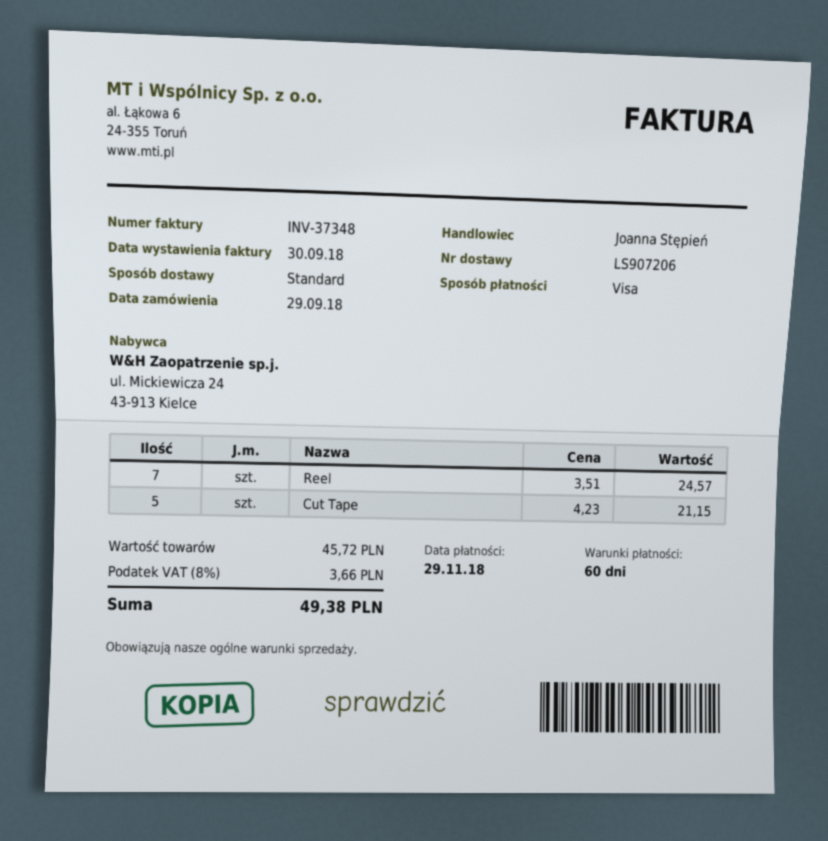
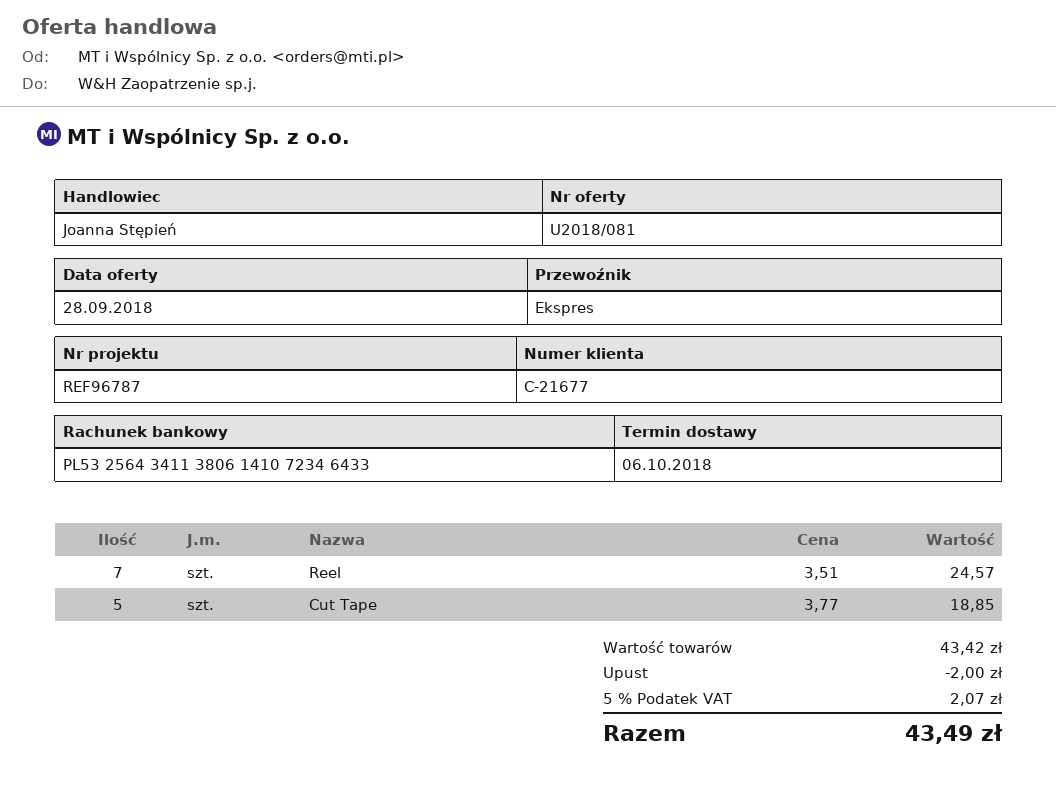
shipping method: standard -> express
Cut Tape: 5 x 4.23 = 21.15 -> 5 x 3.77 = 18.85
subtotal: 45.72 -> 43.42
discount: none -> 2.00
tax: 8% = 3.66 -> 5% = 2.07
total: 49.38 -> 43.49

